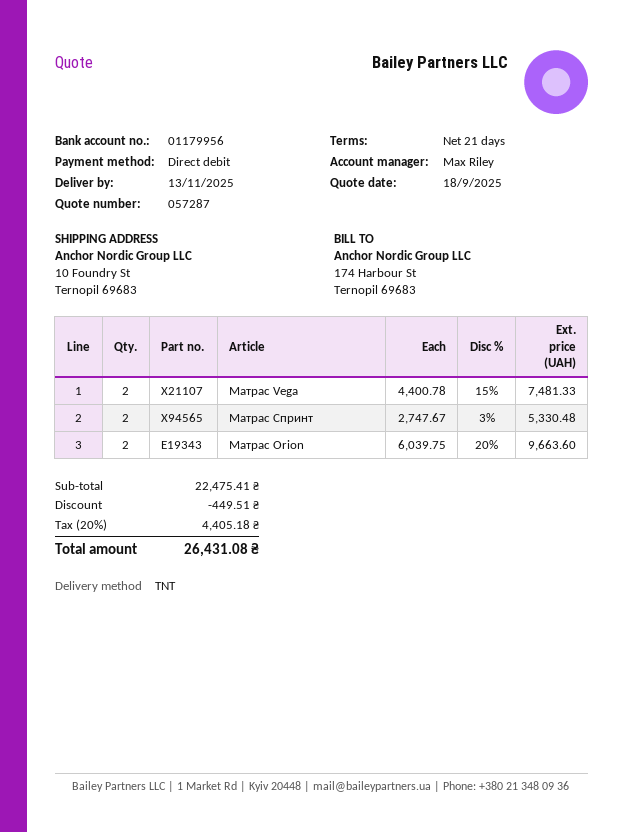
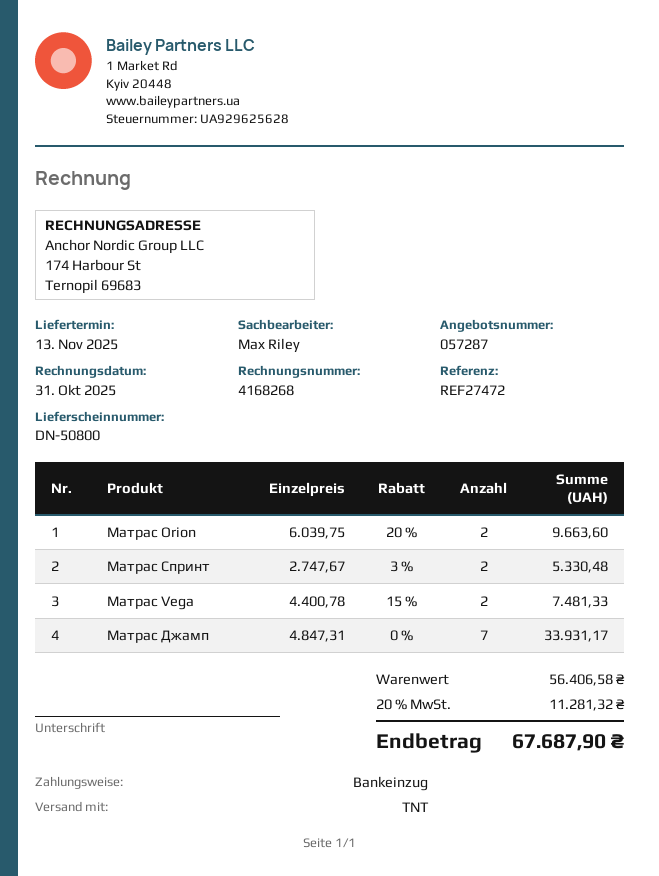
Матрас Джамп: none -> 7 x 4847.31 = 33931.17
subtotal: 22475.41 -> 56406.58
discount: 449.51 -> none
tax: 20% = 4405.18 -> 20% = 11281.32
total: 26431.08 -> 67687.90

